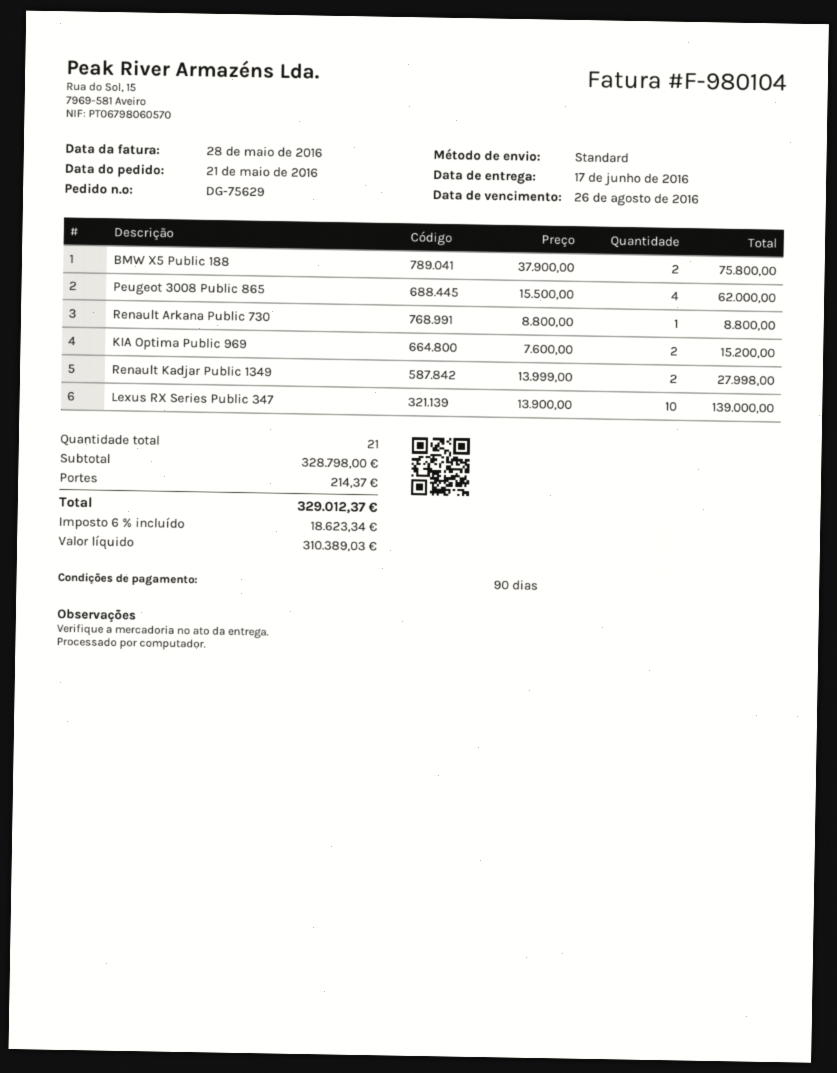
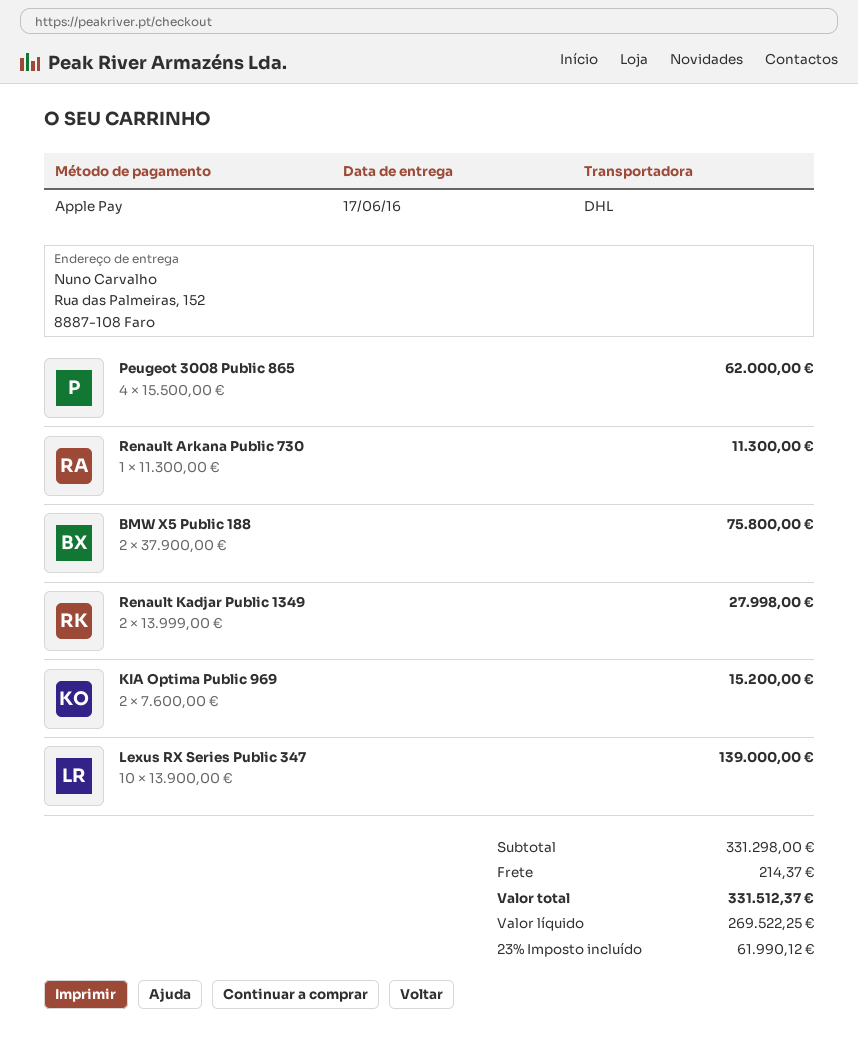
shipping method: standard -> DHL
Renault Arkana Public 730: 1 x 8800.00 = 8800.00 -> 1 x 11300.00 = 11300.00
subtotal: 328798.00 -> 331298.00
net: 310389.03 -> 269522.25
tax: 6% = 18623.34 -> 23% = 61990.12
total: 329012.37 -> 331512.37

